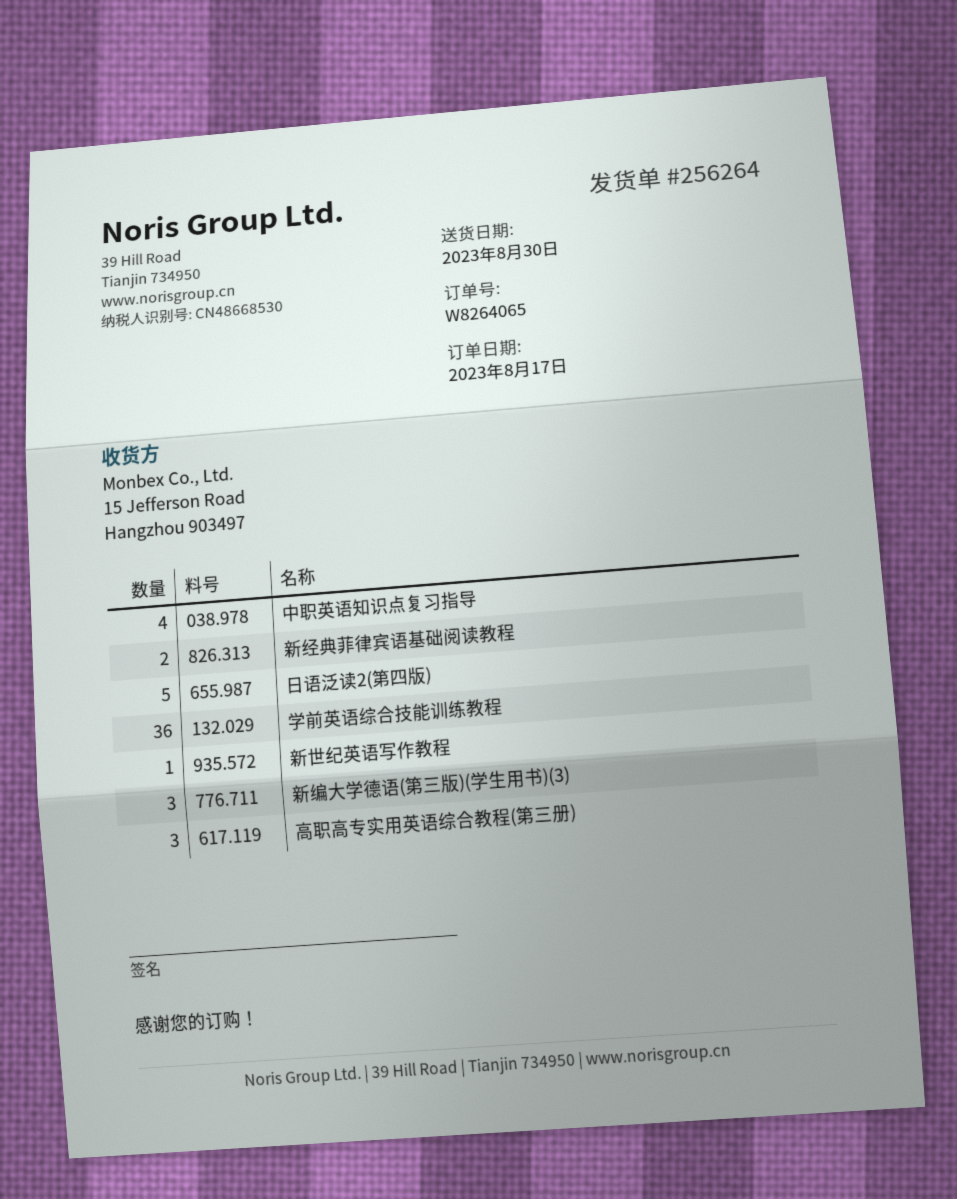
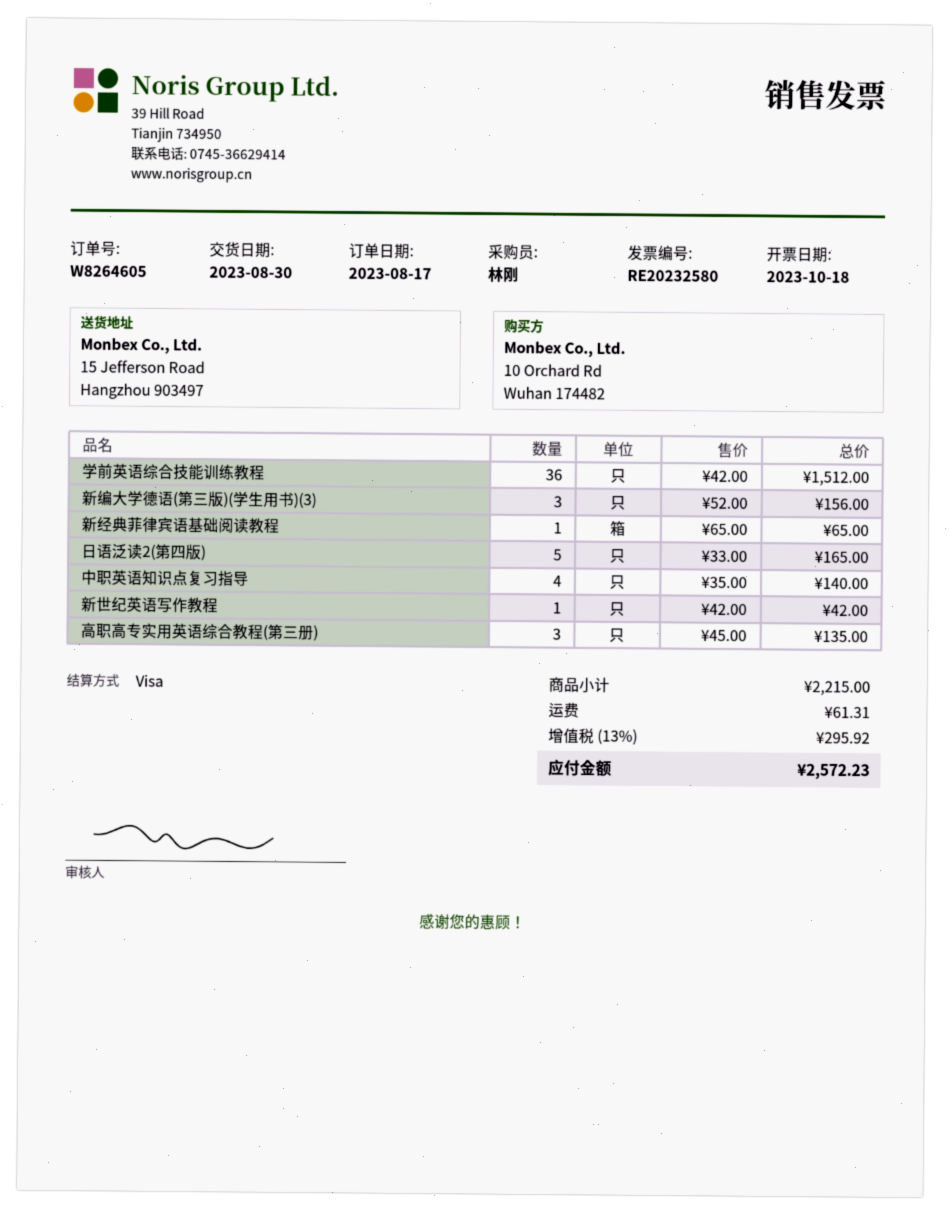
order number: W8264065 -> W8264605
新经典菲律宾语基础阅读教程: 2 -> 1

